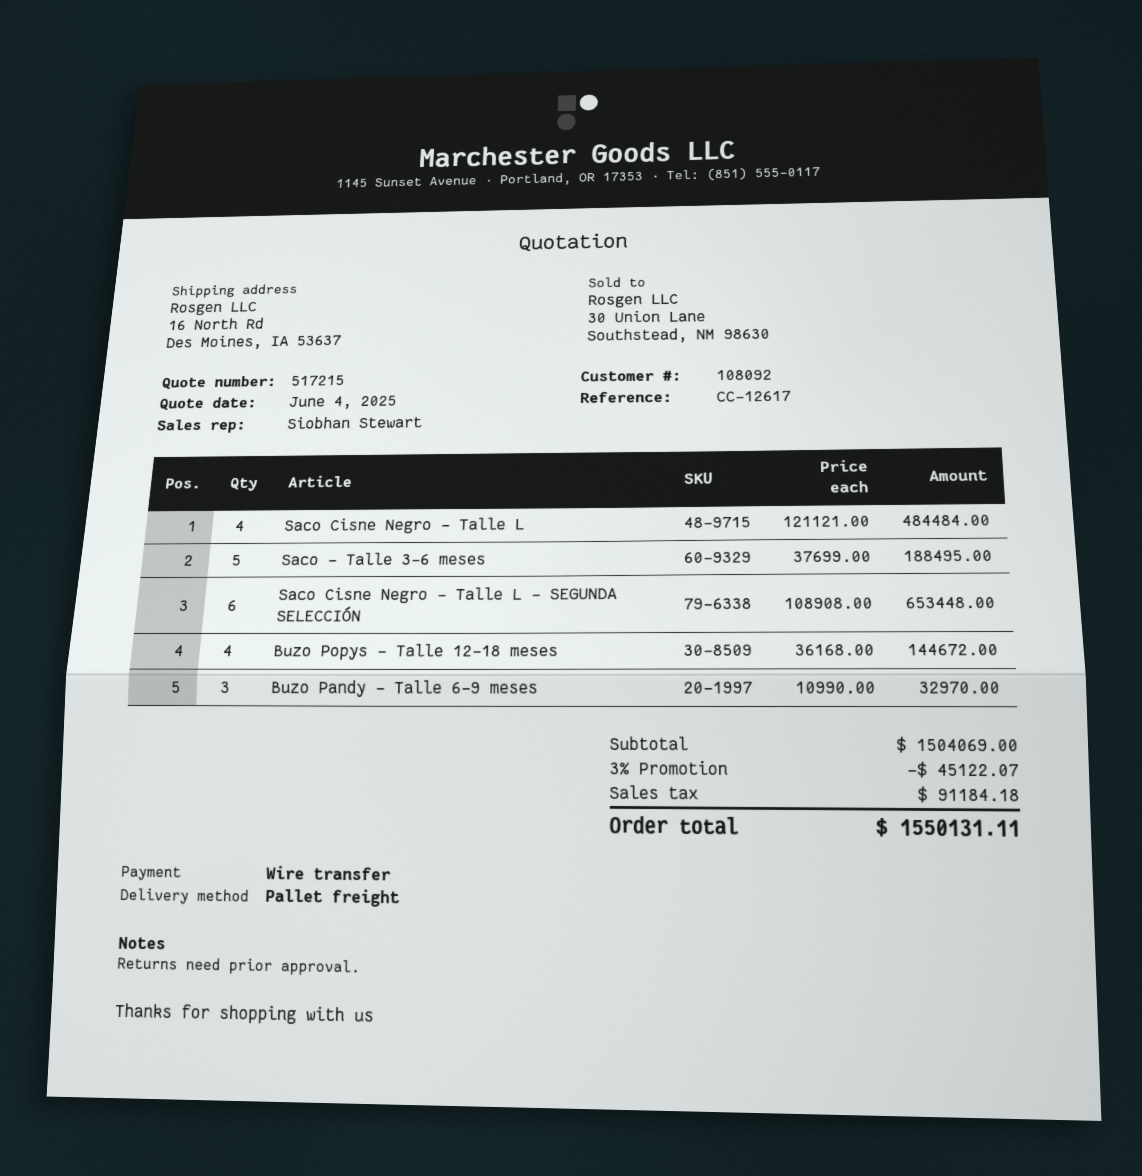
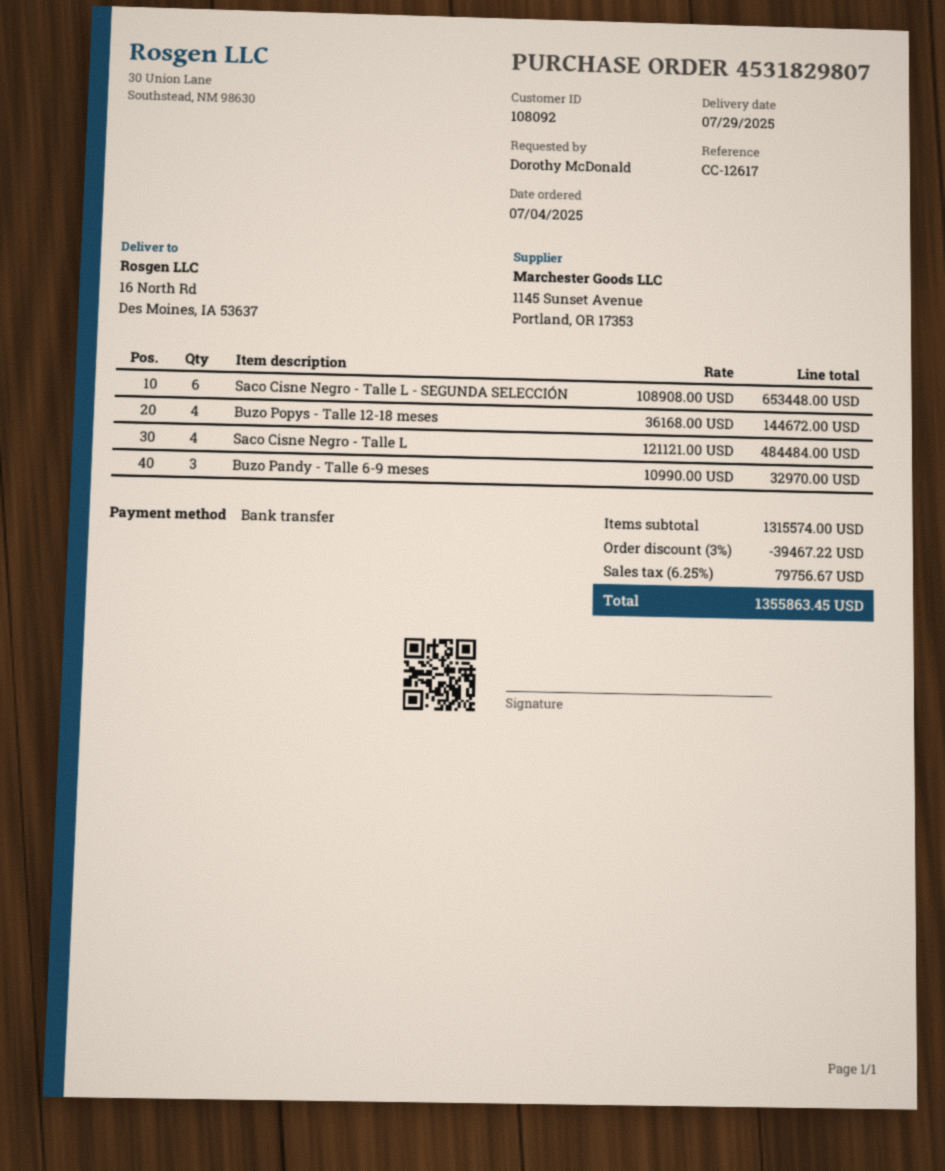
Saco - Talle 3-6 meses: 5 x 37699.00 = 188495.00 -> none
subtotal: 1504069.00 -> 1315574.00
discount: 3% = 45122.07 -> 3% = 39467.22
tax: 91184.18 -> 79756.67
total: 1550131.11 -> 1355863.45

